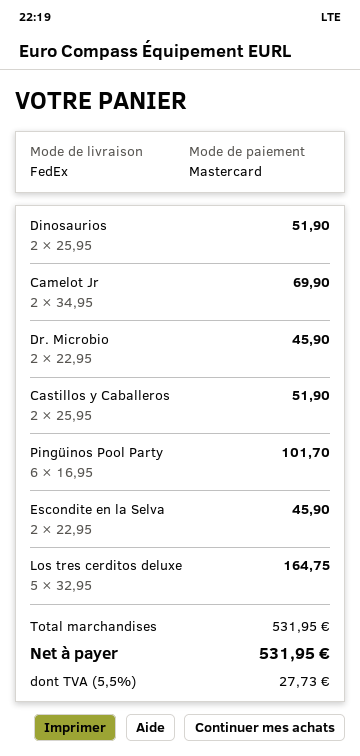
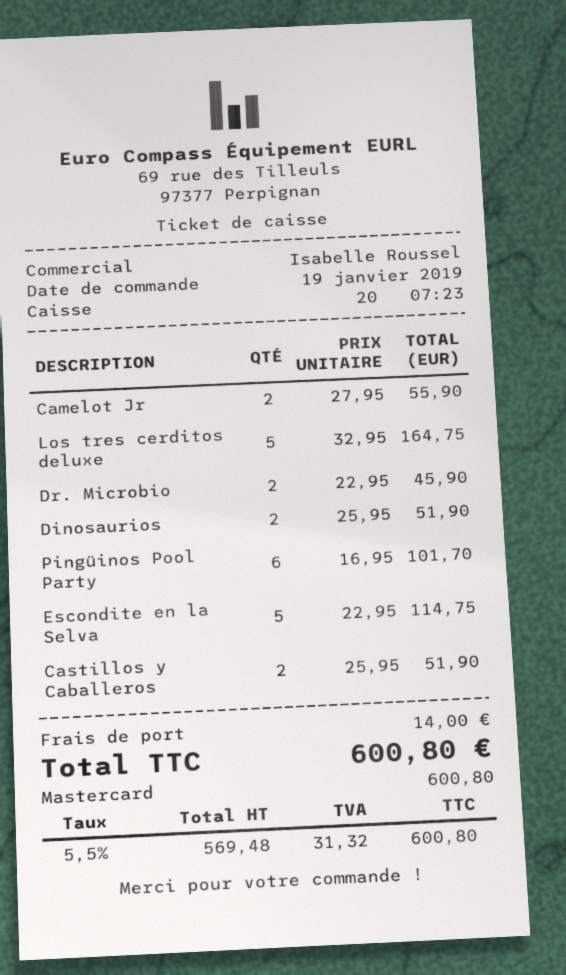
Camelot Jr: 2 x 34.95 = 69.90 -> 2 x 27.95 = 55.90
Escondite en la Selva: 2 x 22.95 = 45.90 -> 5 x 22.95 = 114.75
shipping: none -> 14.00
tax: 5.5% = 27.73 -> 5.5% = 31.32
total: 531.95 -> 600.80

